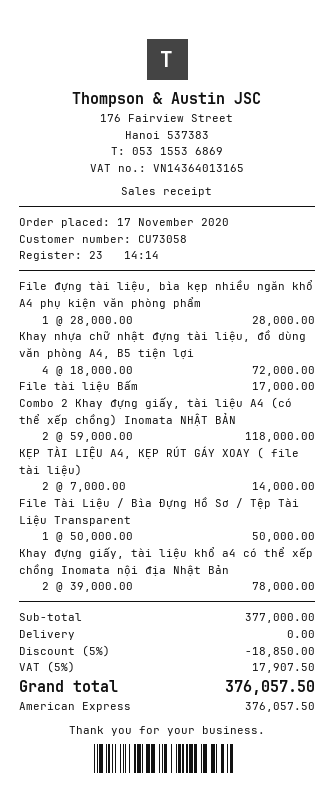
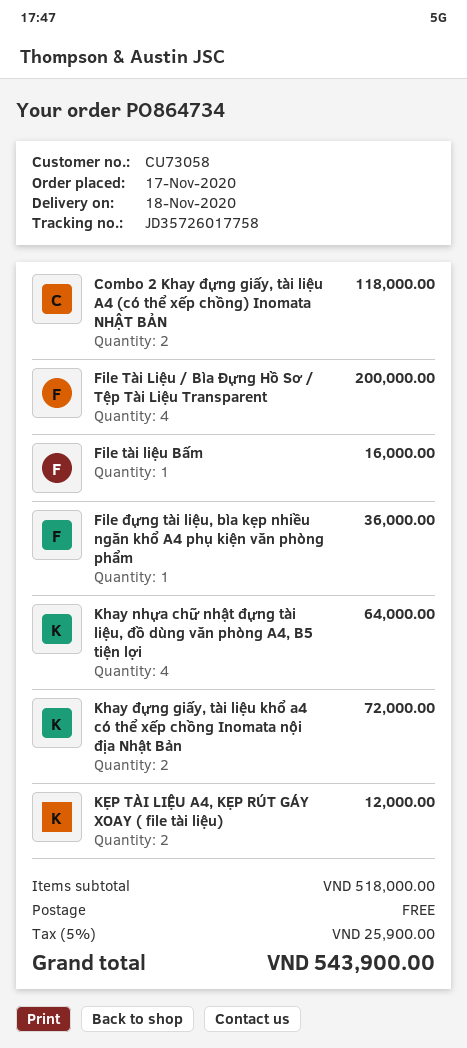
File đựng tài liệu, bìa kẹp nhiều ngăn khổ A4 phụ kiện văn phòng phẩm: 1 for 28000.00 -> 1 for 36000.00
Khay nhựa chữ nhật đựng tài liệu, đồ dùng văn phòng A4, B5 tiện lợi: 4 for 72000.00 -> 4 for 64000.00
File tài liệu Bấm: 1 for 17000.00 -> 1 for 16000.00
KẸP TÀI LIỆU A4, KẸP RÚT GÁY XOAY ( file tài liệu): 2 for 14000.00 -> 2 for 12000.00
File Tài Liệu / Bìa Đựng Hồ Sơ / Tệp Tài Liệu Transparent: 1 for 50000.00 -> 4 for 200000.00
Khay đựng giấy, tài liệu khổ a4 có thể xếp chồng Inomata nội địa Nhật Bản: 2 for 78000.00 -> 2 for 72000.00
subtotal: 377000.00 -> 518000.00
discount: 5% = 18850.00 -> none
tax: 5% = 17907.50 -> 5% = 25900.00
total: 376057.50 -> 543900.00

